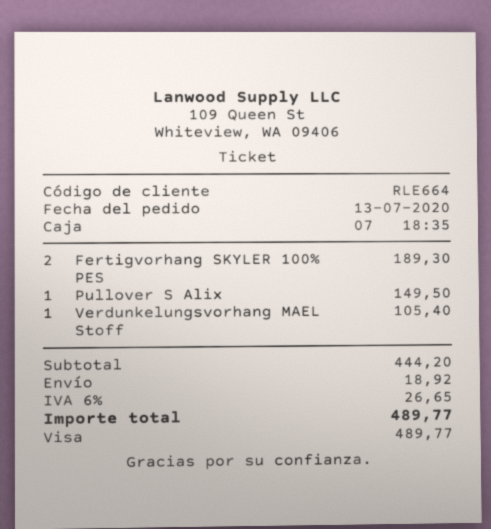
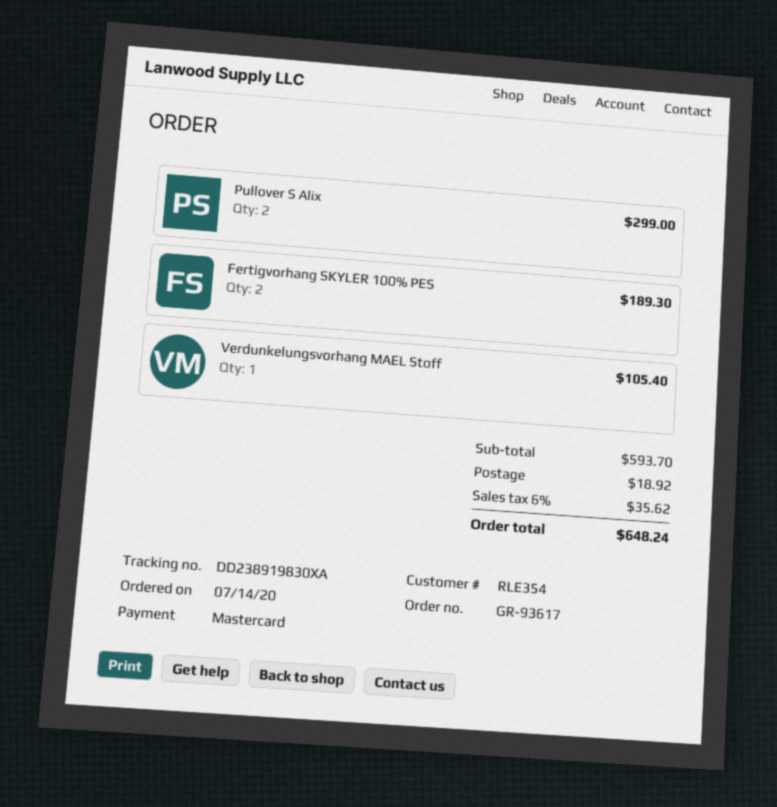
order date: 2020-07-13 -> 2020-07-14
customer number: RLE664 -> RLE354
payment method: Visa -> Mastercard
Pullover S Alix: 1 for 149.50 -> 2 for 299.00
subtotal: 444.20 -> 593.70
tax: 6% = 26.65 -> 6% = 35.62
total: 489.77 -> 648.24

